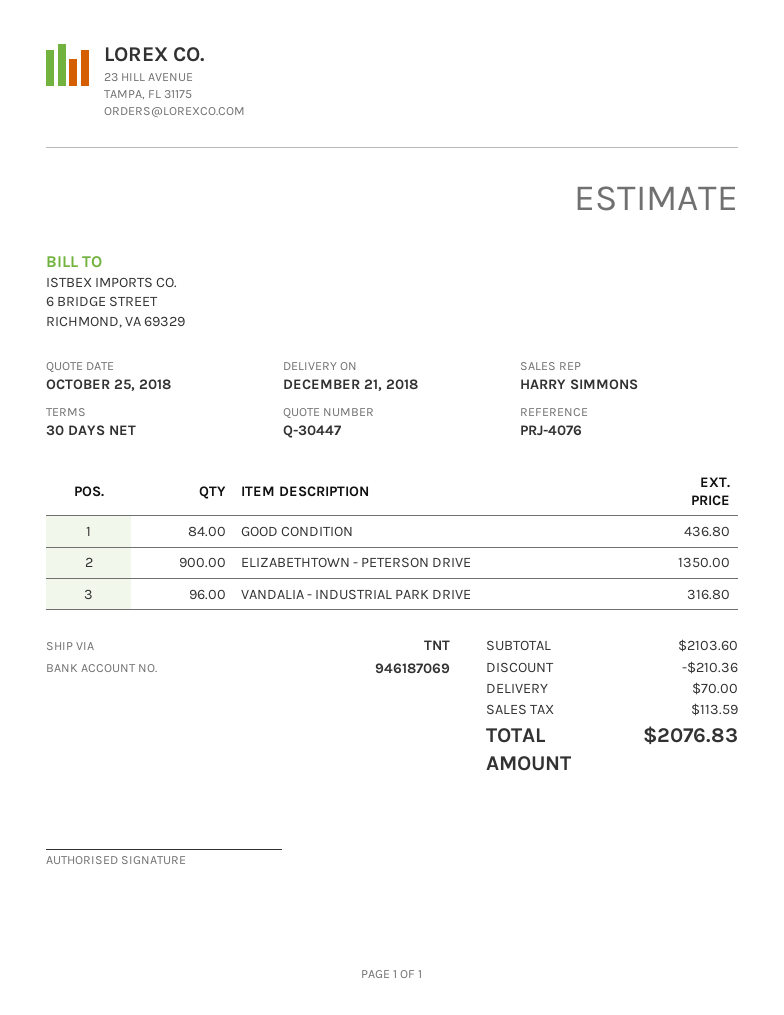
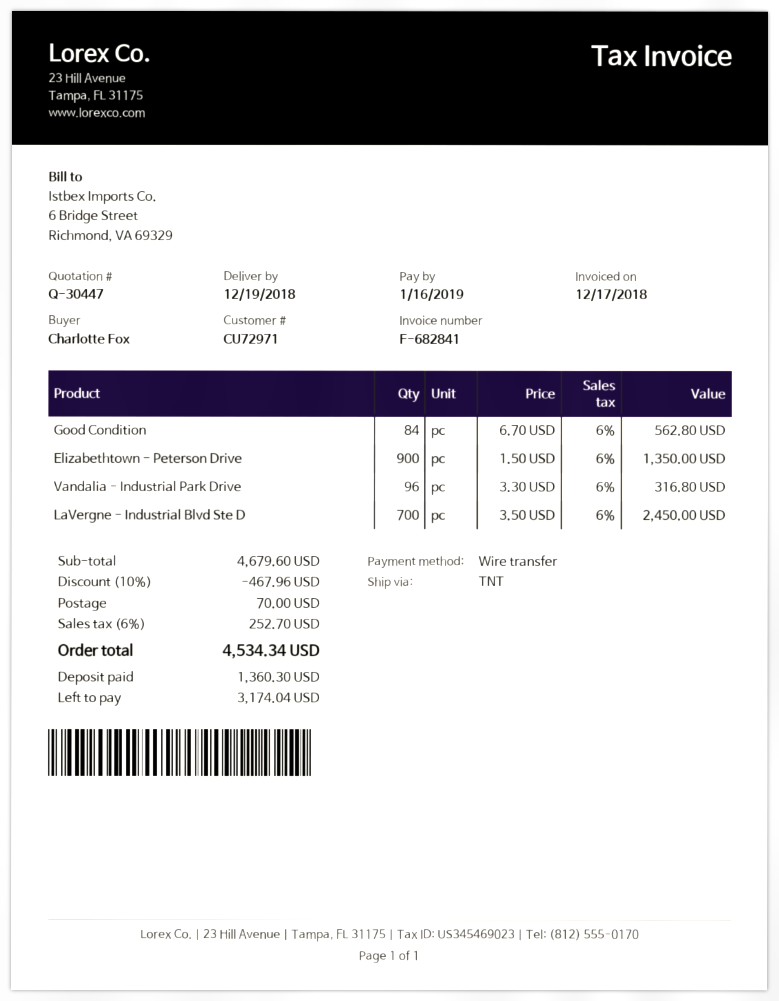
delivery date: 2018-12-21 -> 2018-12-19
GOOD CONDITION: 84 for 436.80 -> 84 for 562.80
LaVergne - Industrial Blvd Ste D: none -> 700 for 2450.00
subtotal: 2103.60 -> 4679.60
discount: 210.36 -> 467.96
tax: 113.59 -> 252.70
total: 2076.83 -> 4534.34

